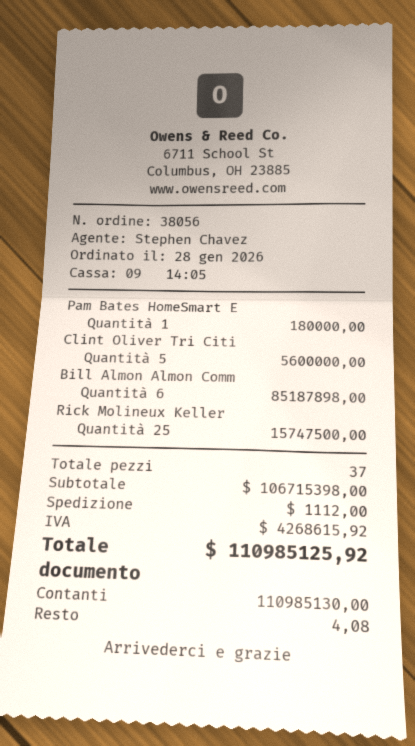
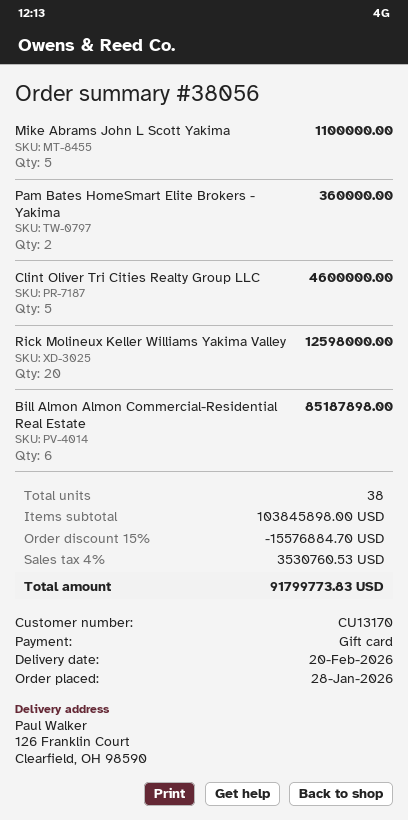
payment method: cash -> gift card
Pam Bates HomeSmart E: 1 for 180000.00 -> 2 for 360000.00
Clint Oliver Tri Citi: 5 for 5600000.00 -> 5 for 4600000.00
Rick Molineux Keller: 25 for 15747500.00 -> 20 for 12598000.00
Mike Abrams John L Scott Yakima: none -> 5 for 1100000.00
total quantity: 37 -> 38
subtotal: 106715398.00 -> 103845898.00
discount: none -> 15% = 15576884.70
shipping: 1112.00 -> none
tax: 4268615.92 -> 3530760.53
total: 110985125.92 -> 91799773.83

